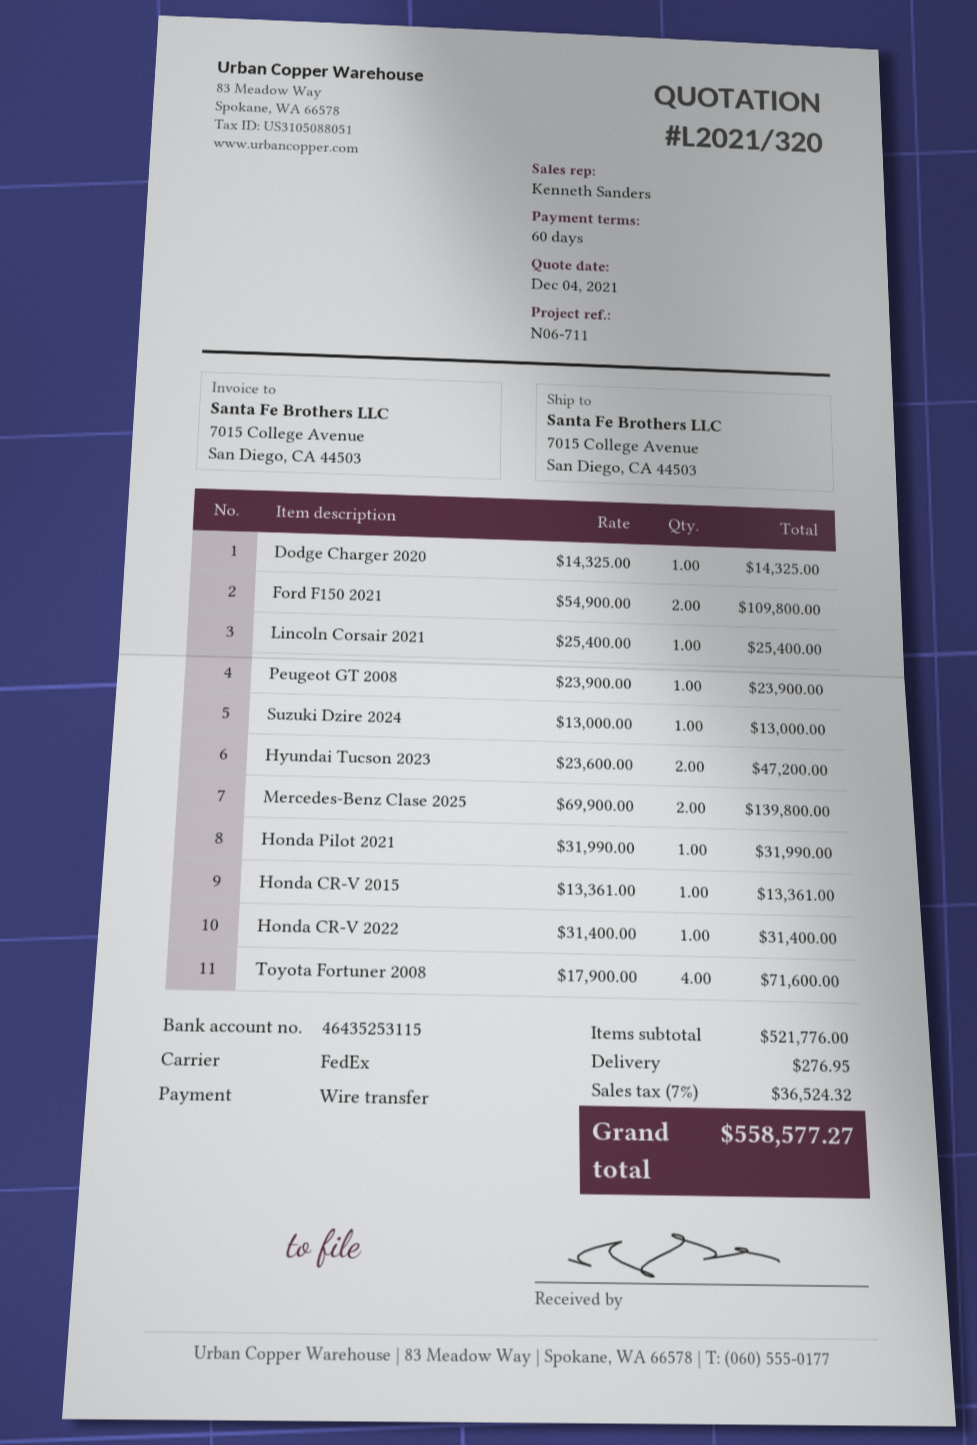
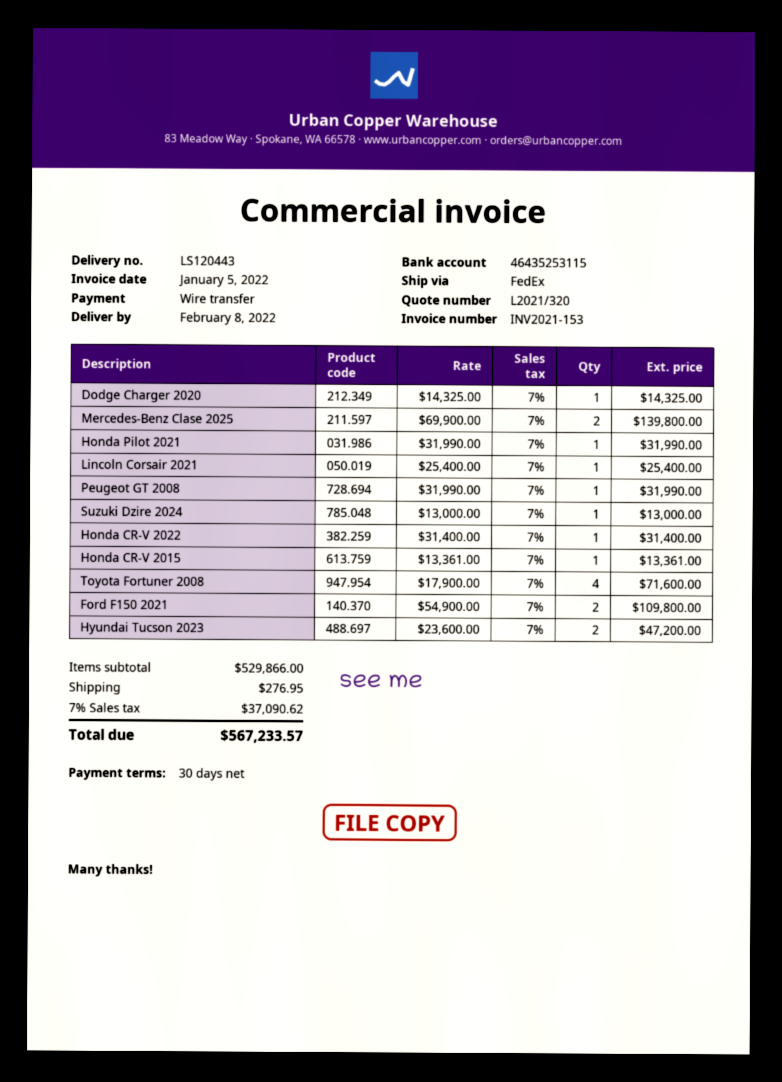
payment terms: 60 days -> 30 days
Peugeot GT 2008: 1 x 23900.00 = 23900.00 -> 1 x 31990.00 = 31990.00
subtotal: 521776.00 -> 529866.00
tax: 7% = 36524.32 -> 7% = 37090.62
total: 558577.27 -> 567233.57

